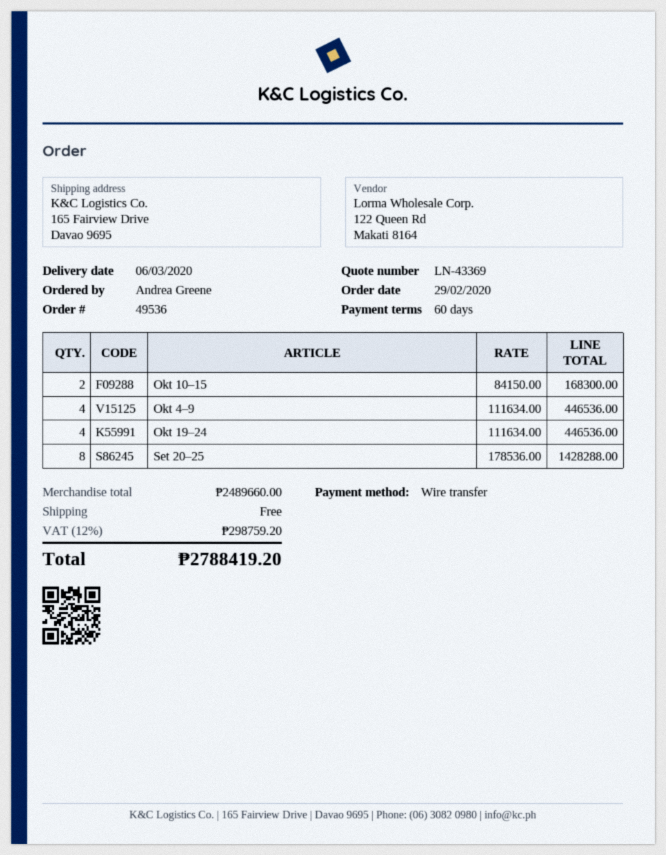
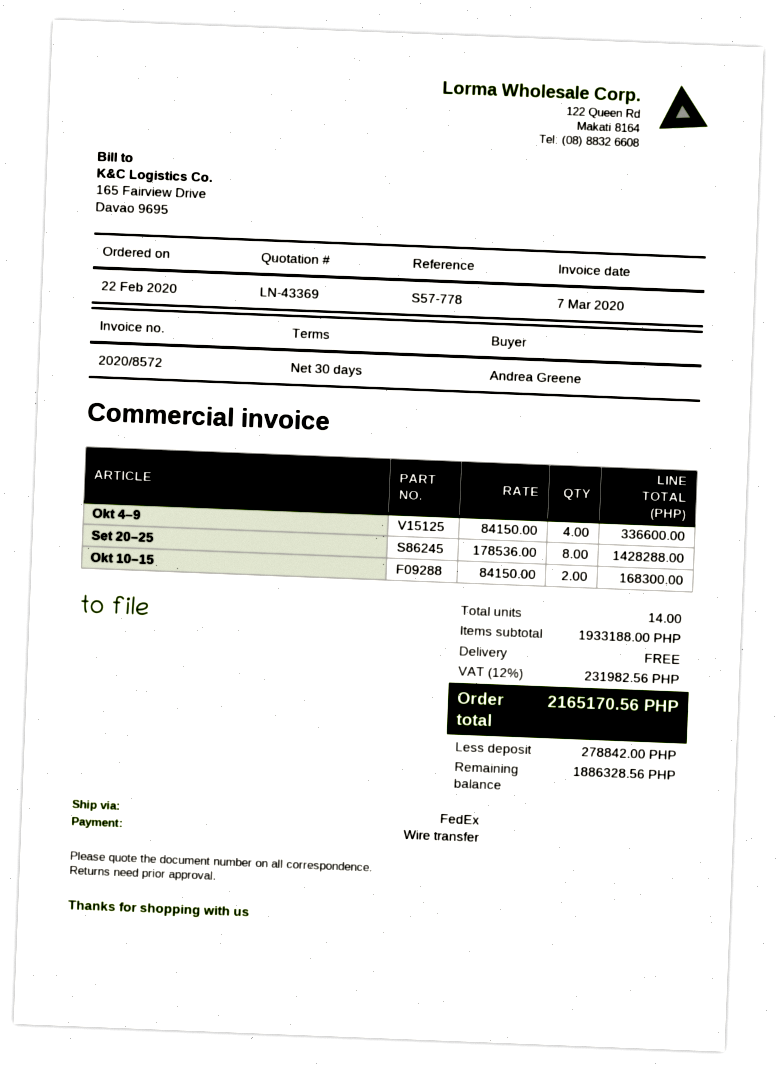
order date: 2020-02-29 -> 2020-02-22
payment terms: 60 days -> 30 days
Okt 4–9: 4 x 111634.00 = 446536.00 -> 4 x 84150.00 = 336600.00
Okt 19–24: 4 x 111634.00 = 446536.00 -> none
subtotal: 2489660.00 -> 1933188.00
tax: 12% = 298759.20 -> 12% = 231982.56
total: 2788419.20 -> 2165170.56

